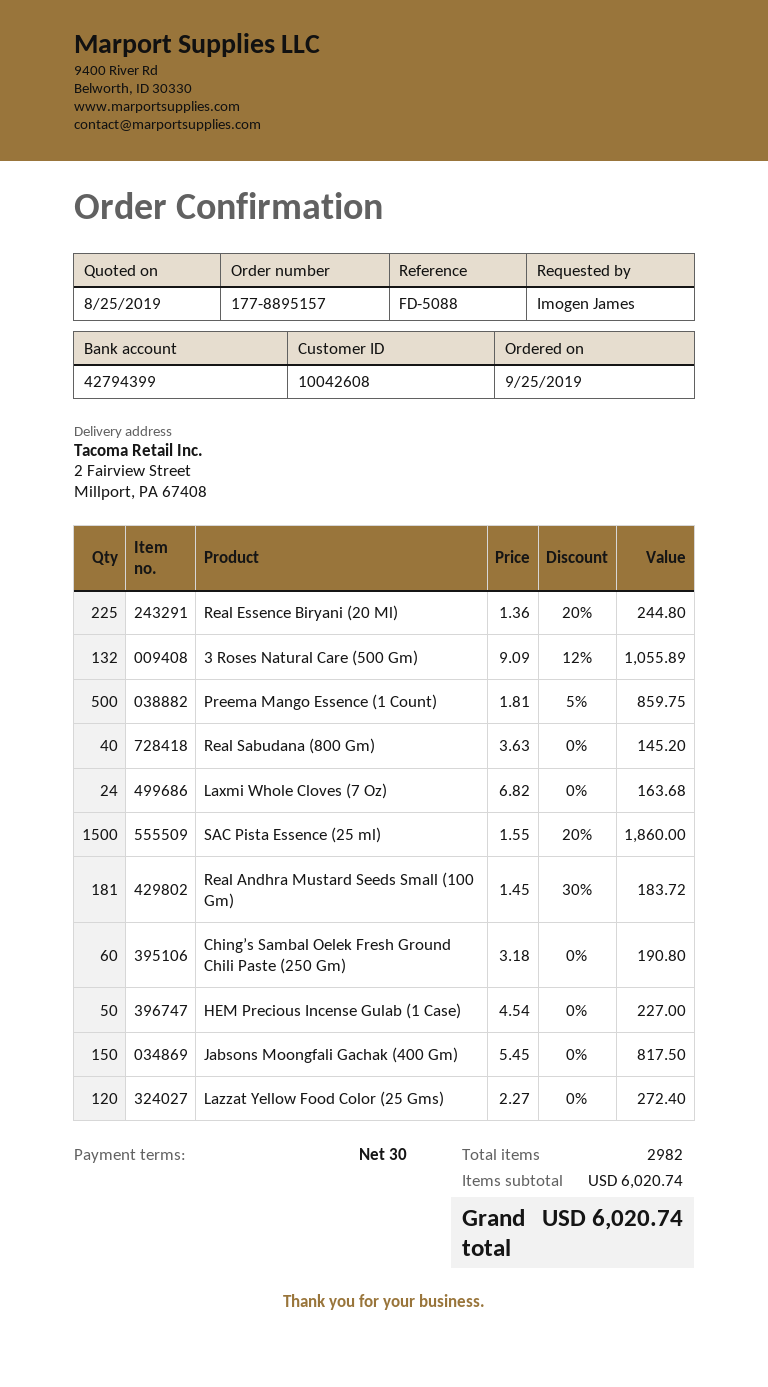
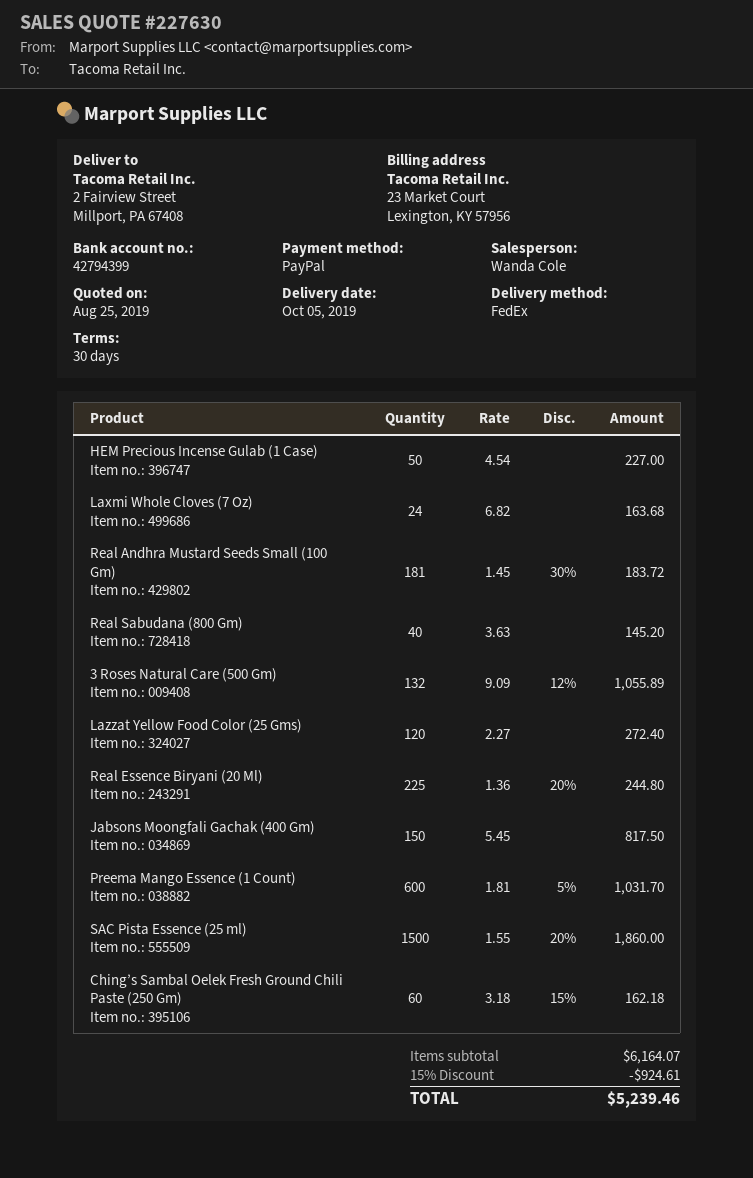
Preema Mango Essence (1 Count): 500 x 1.81 - 5% = 859.75 -> 600 x 1.81 - 5% = 1031.70
Ching’s Sambal Oelek Fresh Ground Chili Paste (250 Gm): 60 x 3.18 = 190.80 -> 60 x 3.18 - 15% = 162.18
subtotal: 6020.74 -> 6164.07
discount: none -> 15% = 924.61
total: 6020.74 -> 5239.46

